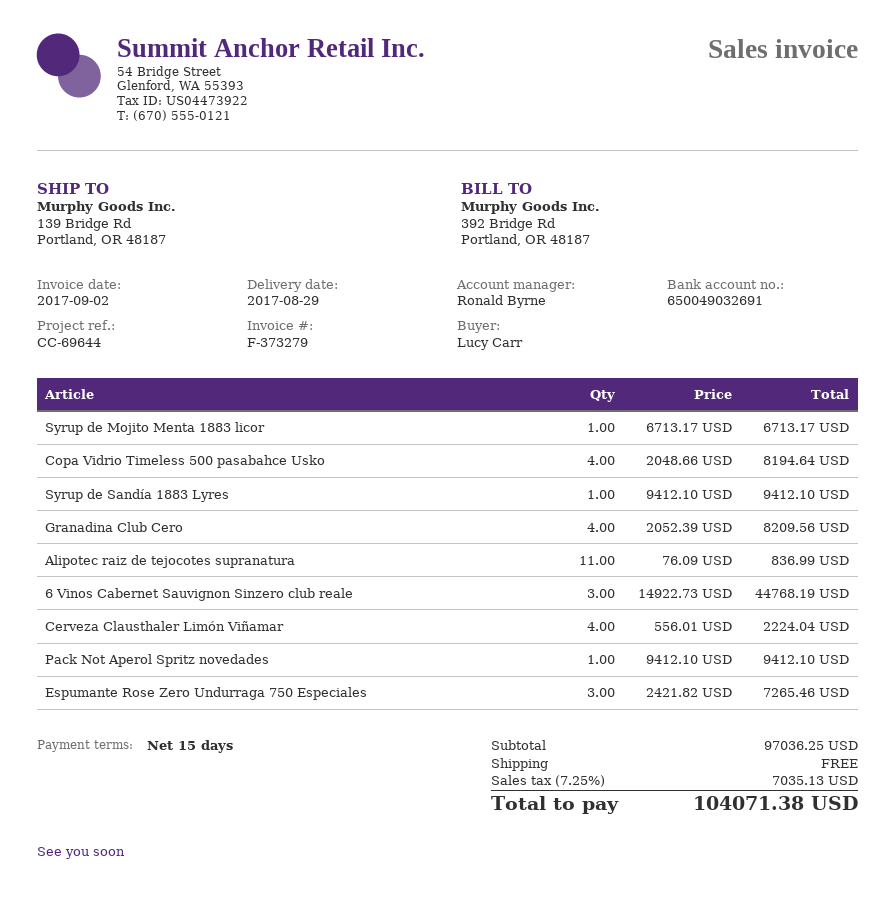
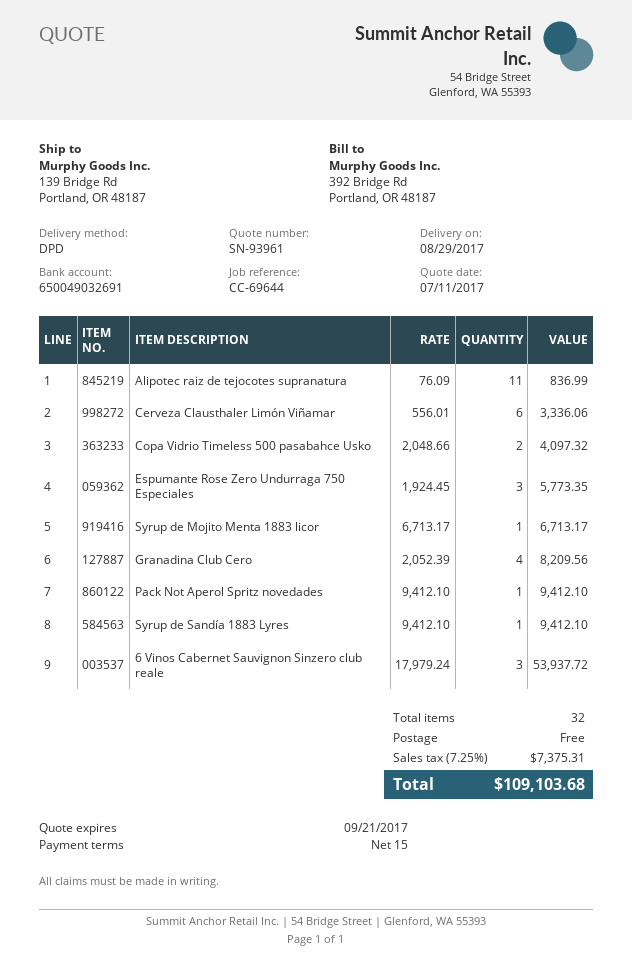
Copa Vidrio Timeless 500 pasabahce Usko: 4 x 2048.66 = 8194.64 -> 2 x 2048.66 = 4097.32
6 Vinos Cabernet Sauvignon Sinzero club reale: 3 x 14922.73 = 44768.19 -> 3 x 17979.24 = 53937.72
Cerveza Clausthaler Limón Viñamar: 4 x 556.01 = 2224.04 -> 6 x 556.01 = 3336.06
Espumante Rose Zero Undurraga 750 Especiales: 3 x 2421.82 = 7265.46 -> 3 x 1924.45 = 5773.35
tax: 7.25% = 7035.13 -> 7.25% = 7375.31
total: 104071.38 -> 109103.68

